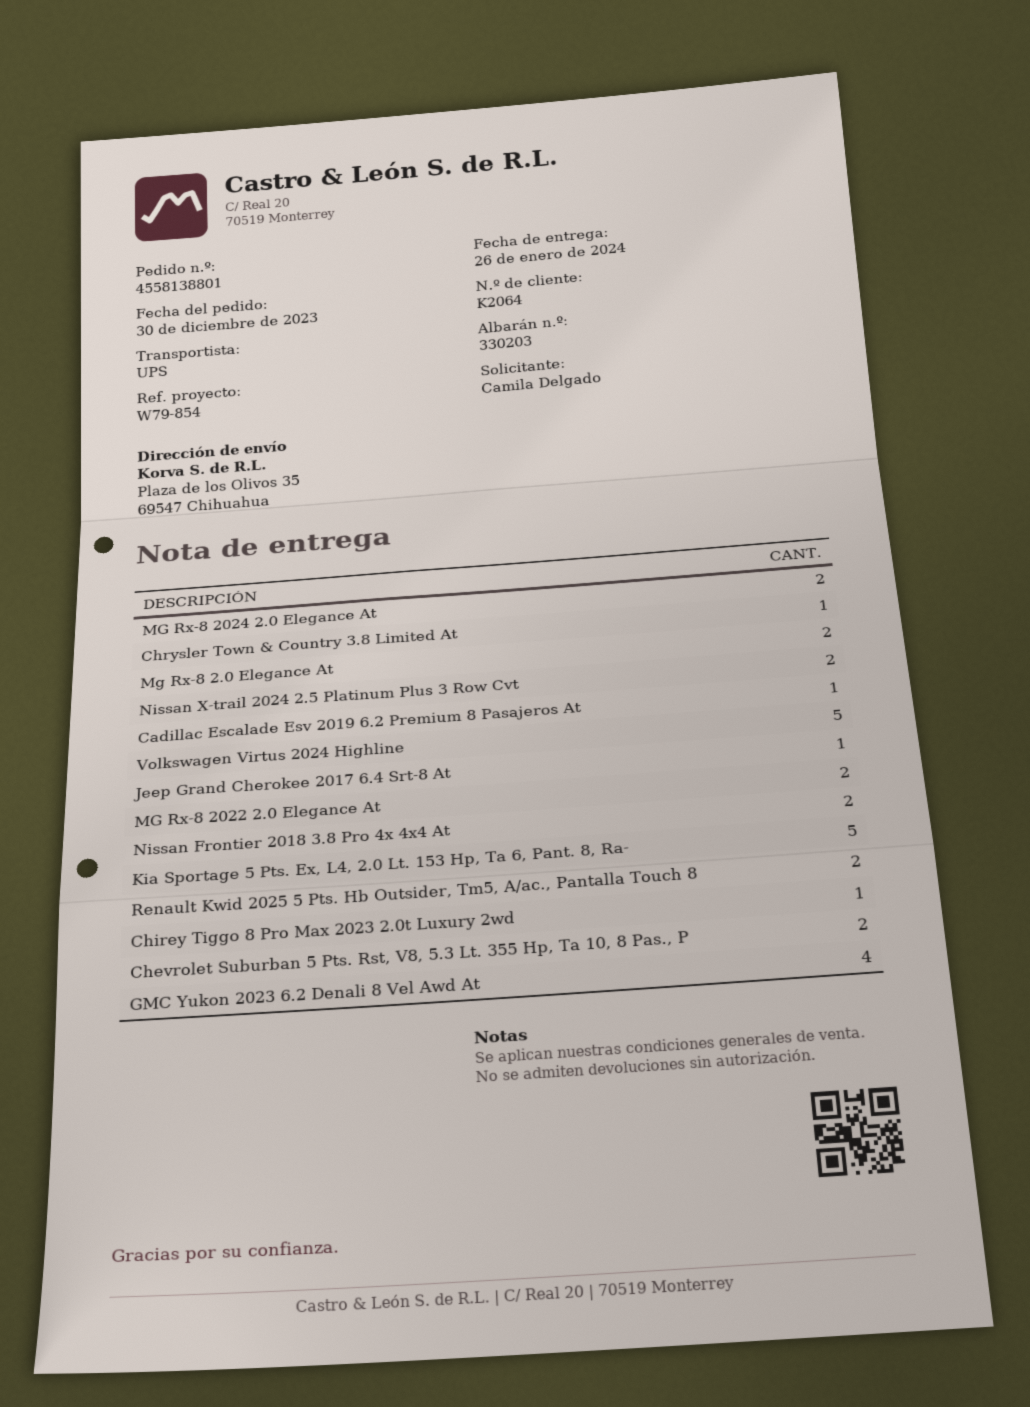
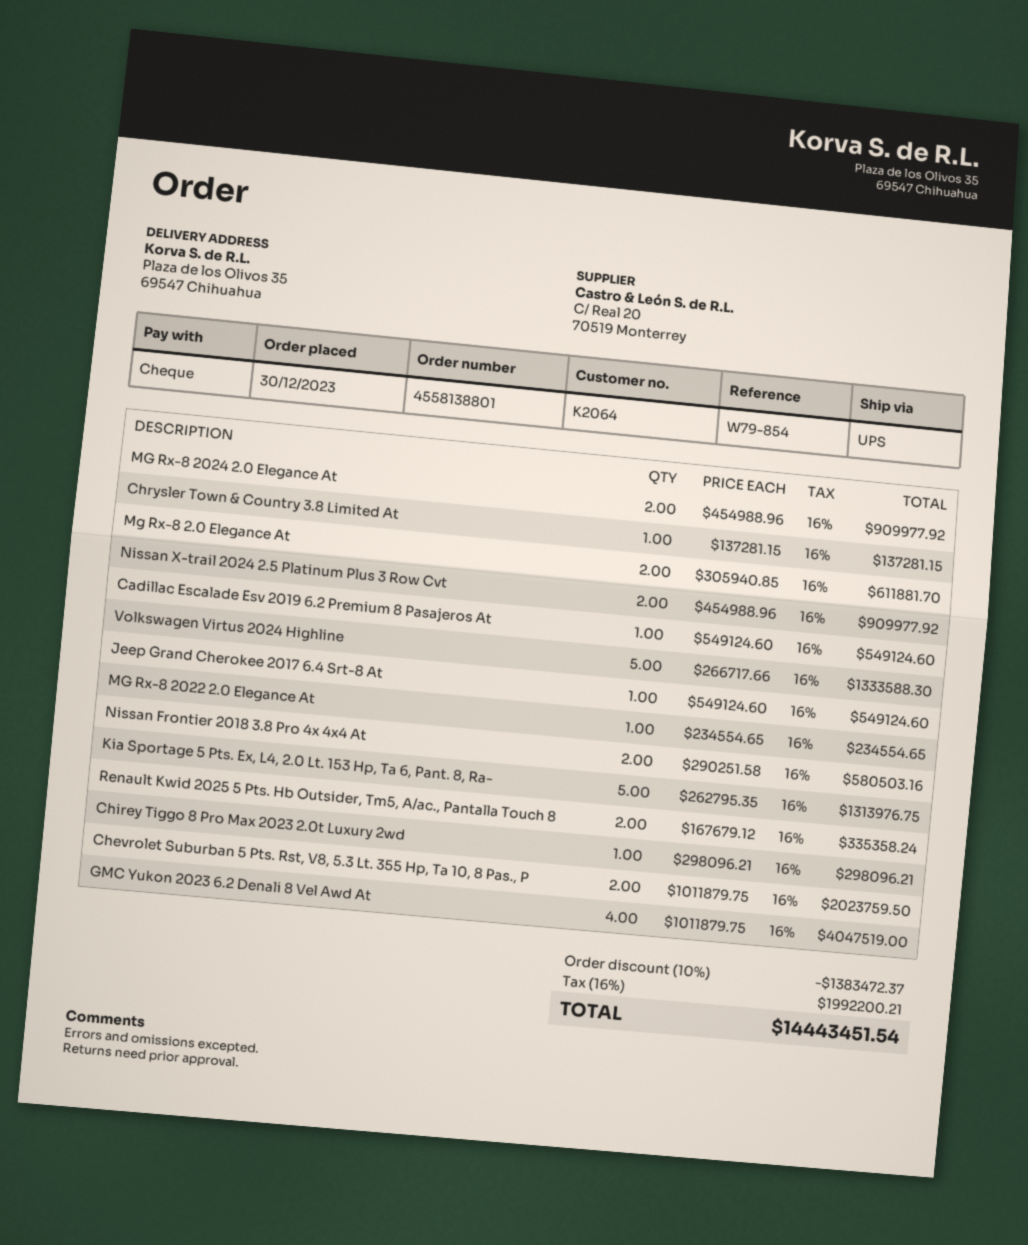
MG Rx-8 2022 2.0 Elegance At: 2 -> 1

